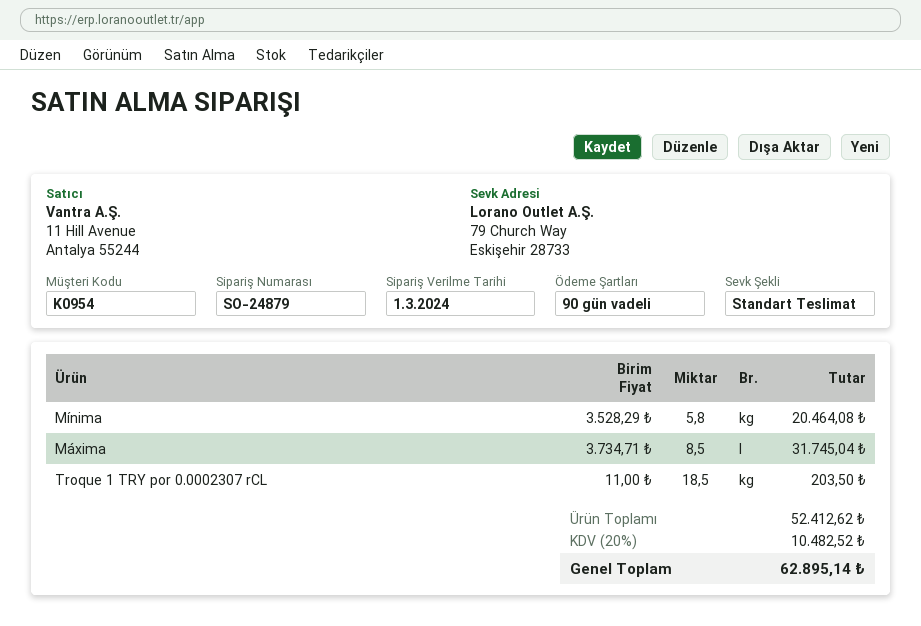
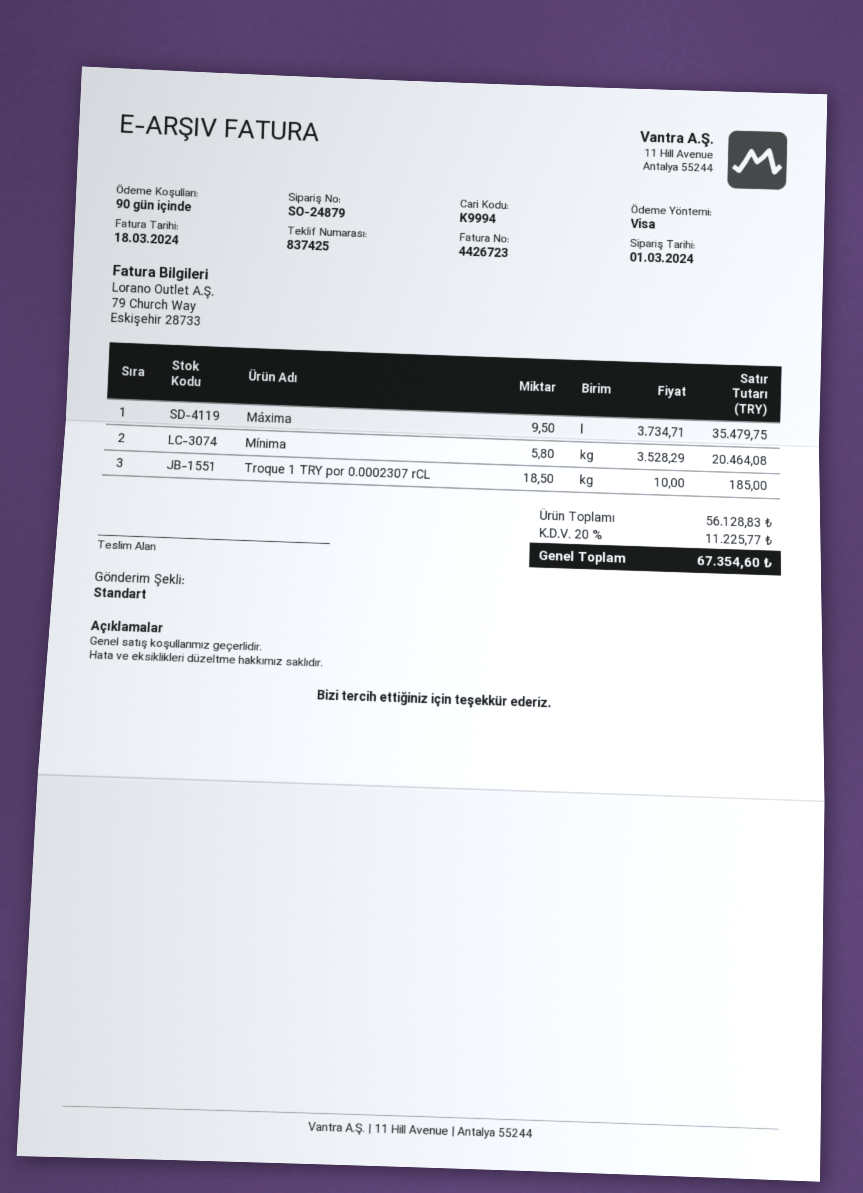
customer number: K0954 -> K9994
Máxima: 8.5 x 3734.71 = 31745.04 -> 9.5 x 3734.71 = 35479.75
Troque 1 TRY por 0.0002307 rCL: 18.5 x 11.00 = 203.50 -> 18.5 x 10.00 = 185.00
subtotal: 52412.62 -> 56128.83
tax: 20% = 10482.52 -> 20% = 11225.77
total: 62895.14 -> 67354.60

